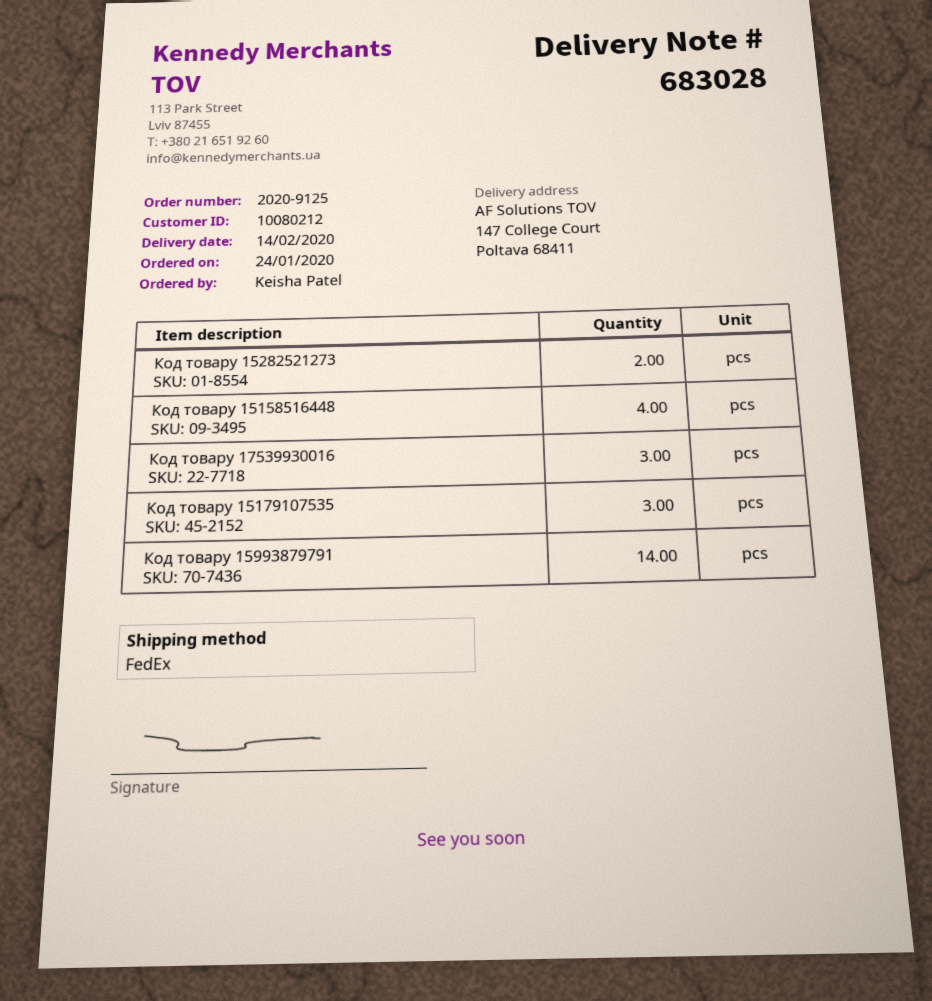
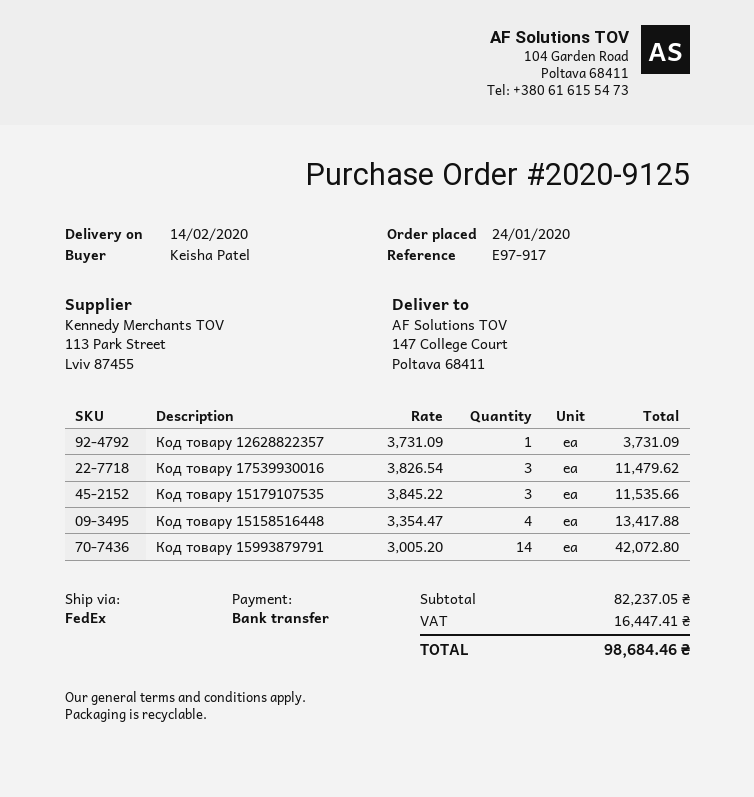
Код товару 15282521273: 2 -> none
Код товару 12628822357: none -> 1

